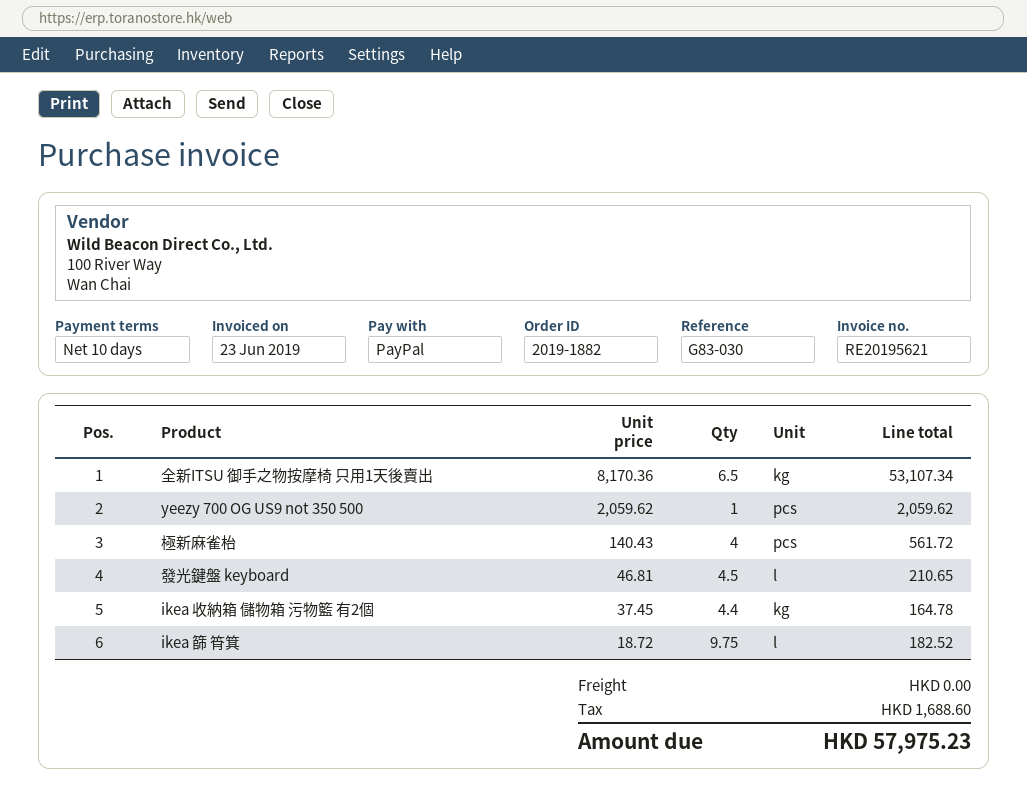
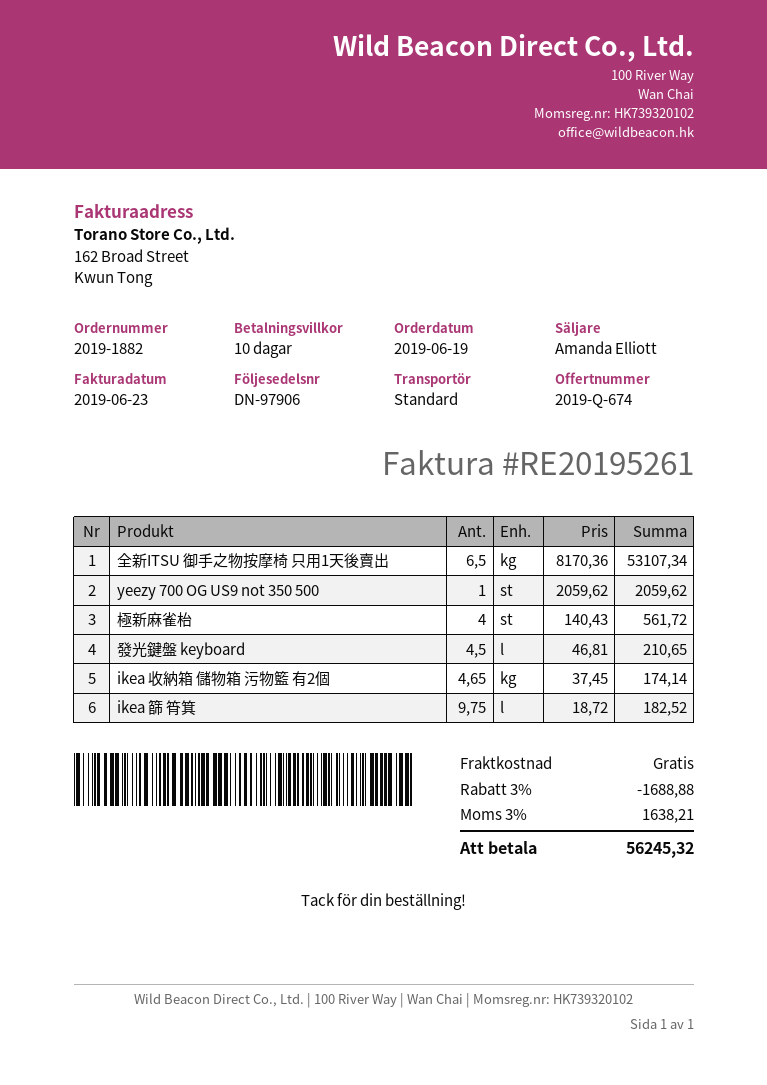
invoice number: RE20195621 -> RE20195261
ikea 收納箱 儲物箱 污物籃 有2個: 4.4 x 37.45 = 164.78 -> 4.65 x 37.45 = 174.14
discount: none -> 3% = 1688.88
tax: 1688.60 -> 1638.21
total: 57975.23 -> 56245.32

